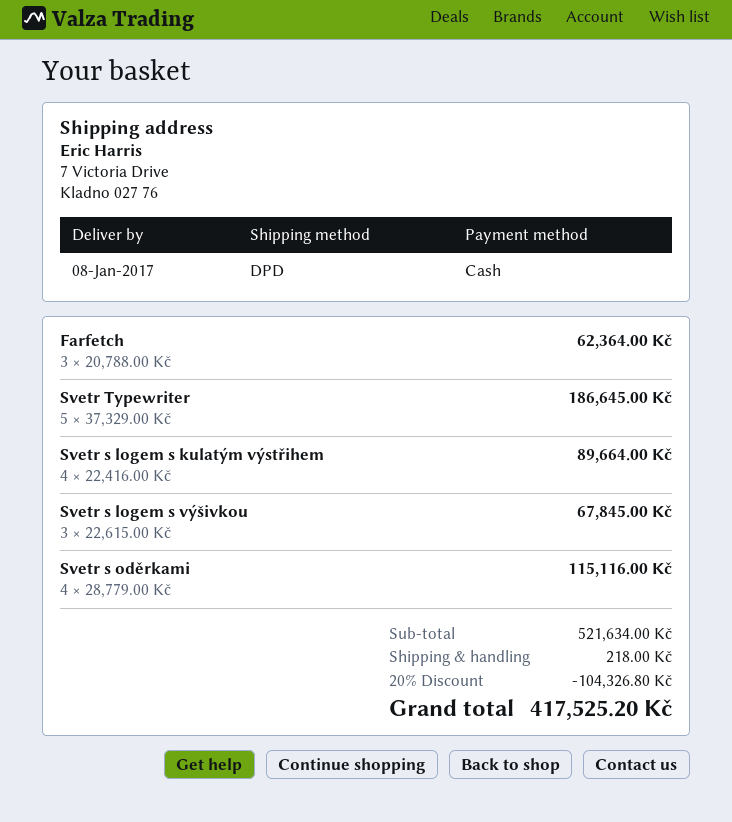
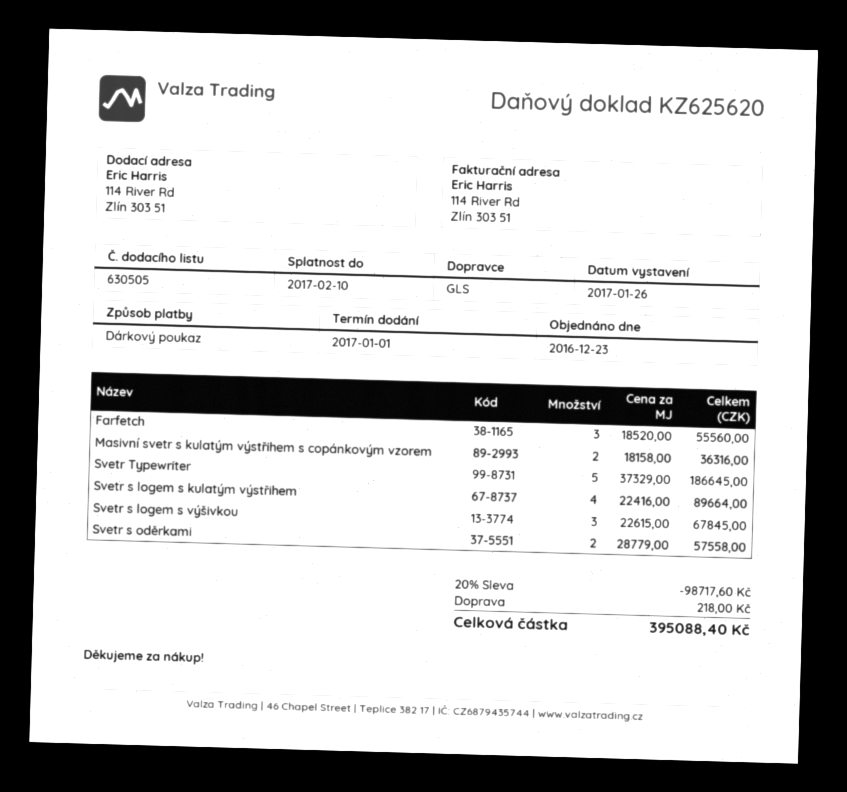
delivery date: 2017-01-08 -> 2017-01-01
payment method: cash -> gift card
shipping method: DPD -> GLS
ship to: 7 Victoria Drive, Kladno 027 76 -> 114 River Rd, Zlín 303 51
Farfetch: 3 x 20788.00 = 62364.00 -> 3 x 18520.00 = 55560.00
Svetr s oděrkami: 4 x 28779.00 = 115116.00 -> 2 x 28779.00 = 57558.00
Masivní svetr s kulatým výstřihem s copánkovým vzorem: none -> 2 x 18158.00 = 36316.00
discount: 20% = 104326.80 -> 20% = 98717.60
total: 417525.20 -> 395088.40

